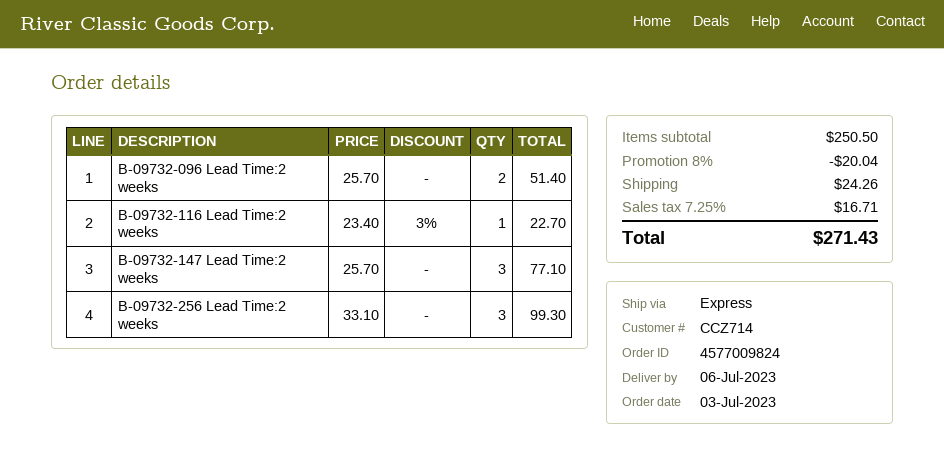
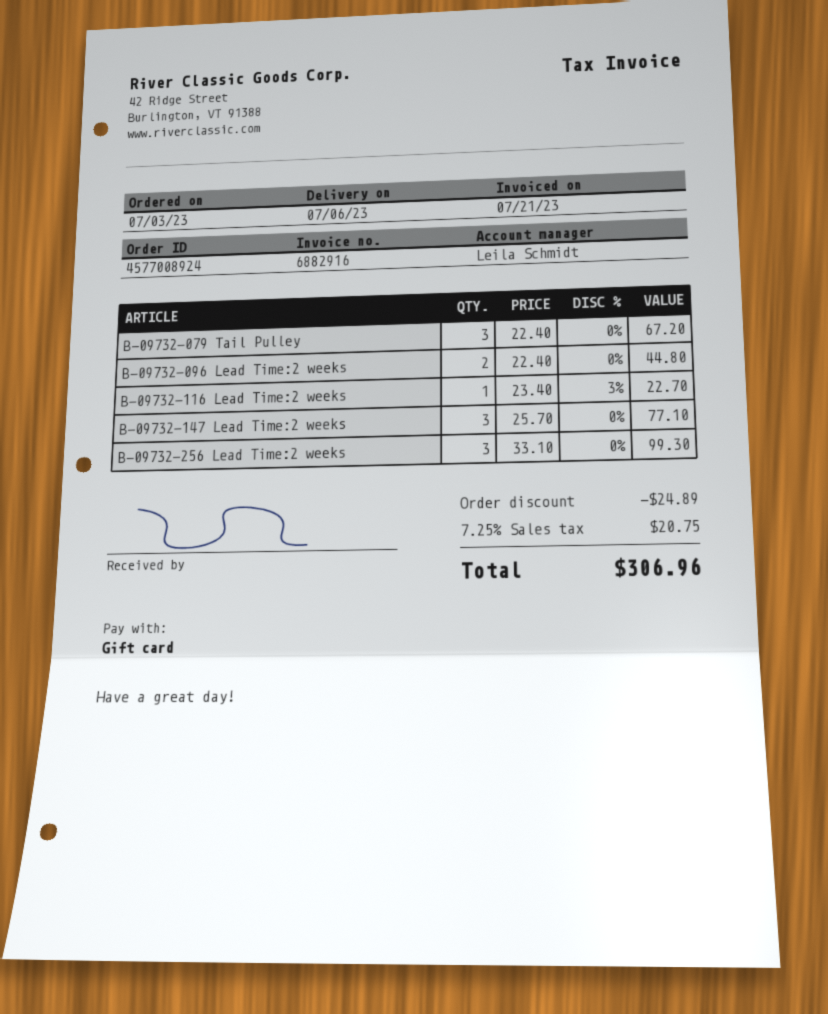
order number: 4577009824 -> 4577008924
B-09732-096 Lead Time:2 weeks: 2 x 25.70 = 51.40 -> 2 x 22.40 = 44.80
B-09732-079 Tail Pulley: none -> 3 x 22.40 = 67.20
discount: 20.04 -> 24.89
shipping: 24.26 -> none
tax: 7.25% = 16.71 -> 7.25% = 20.75
total: 271.43 -> 306.96

